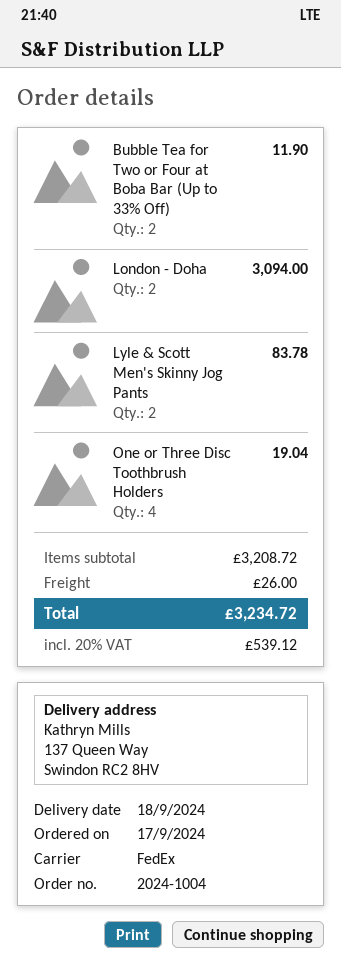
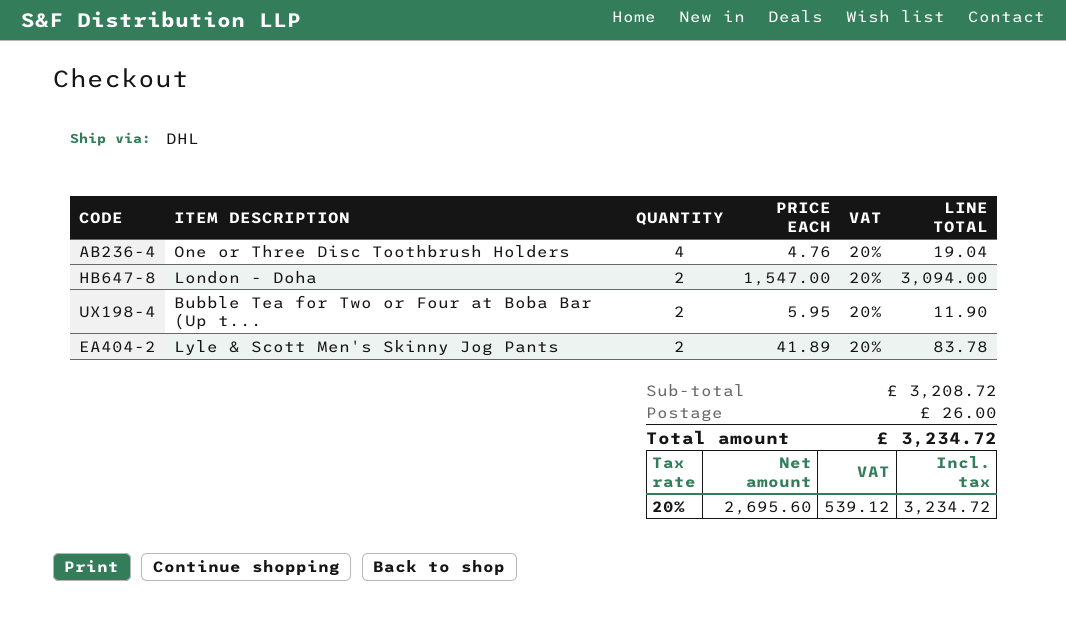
shipping method: FedEx -> DHL

